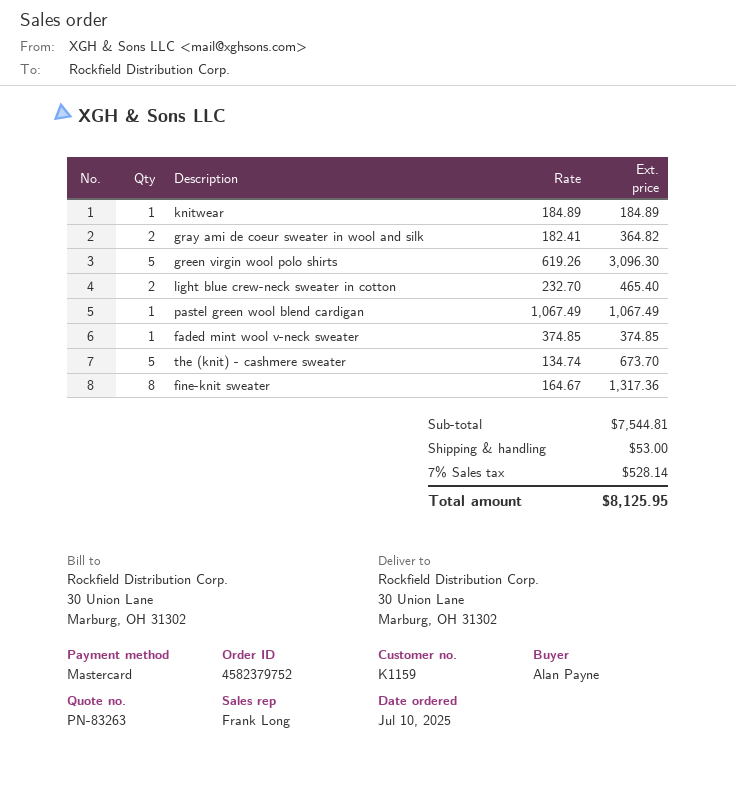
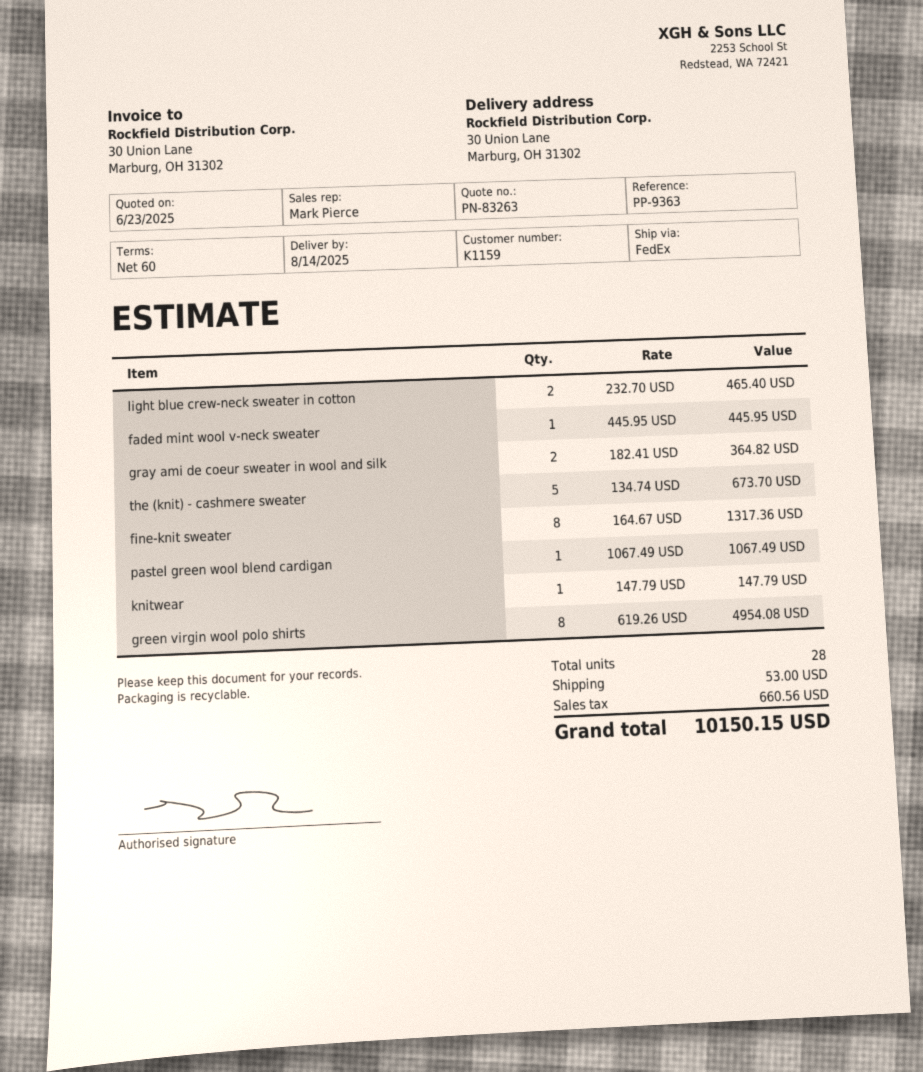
sales rep: Frank Long -> Mark Pierce
knitwear: 1 x 184.89 = 184.89 -> 1 x 147.79 = 147.79
green virgin wool polo shirts: 5 x 619.26 = 3096.30 -> 8 x 619.26 = 4954.08
faded mint wool v-neck sweater: 1 x 374.85 = 374.85 -> 1 x 445.95 = 445.95
tax: 528.14 -> 660.56
total: 8125.95 -> 10150.15

